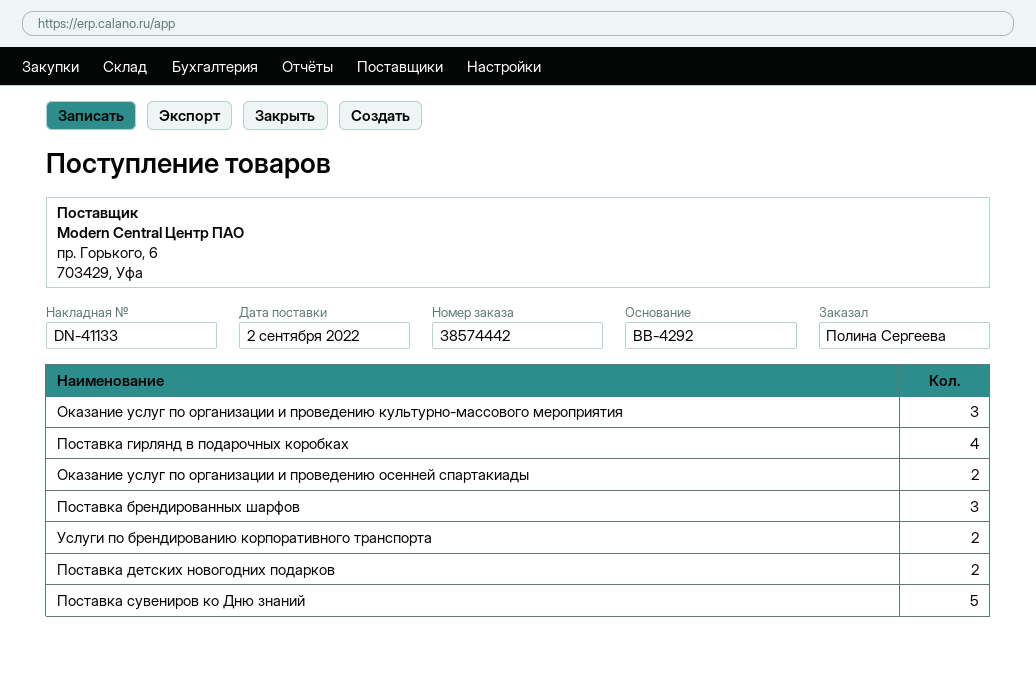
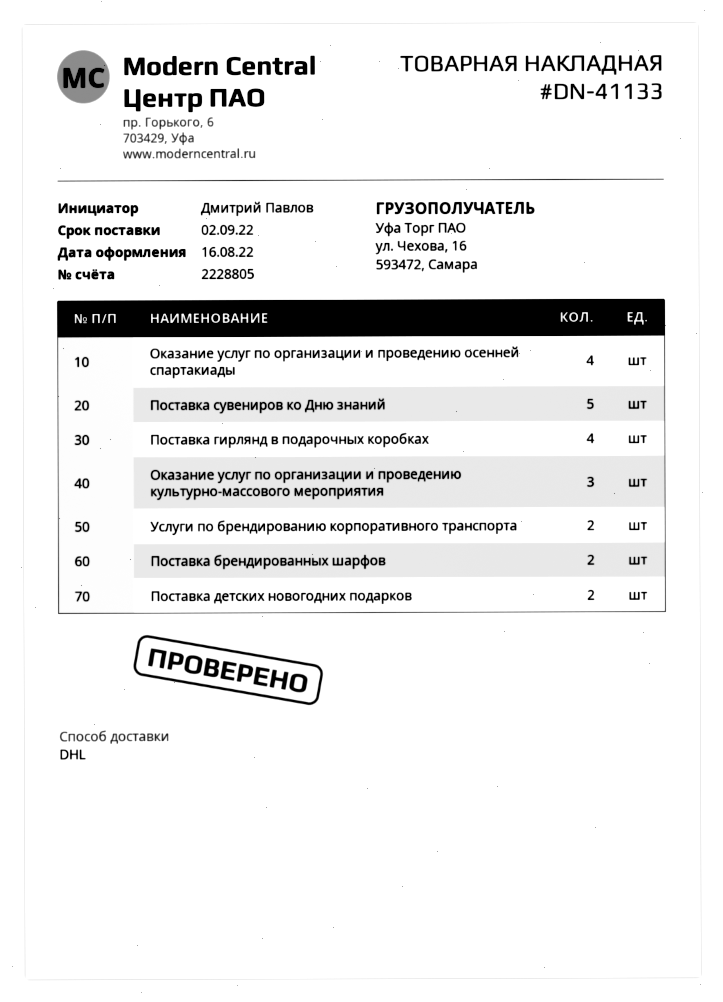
ordered by: Полина Сергеева -> Дмитрий Павлов
Оказание услуг по организации и проведению осенней спартакиады: 2 -> 4
Поставка брендированных шарфов: 3 -> 2

